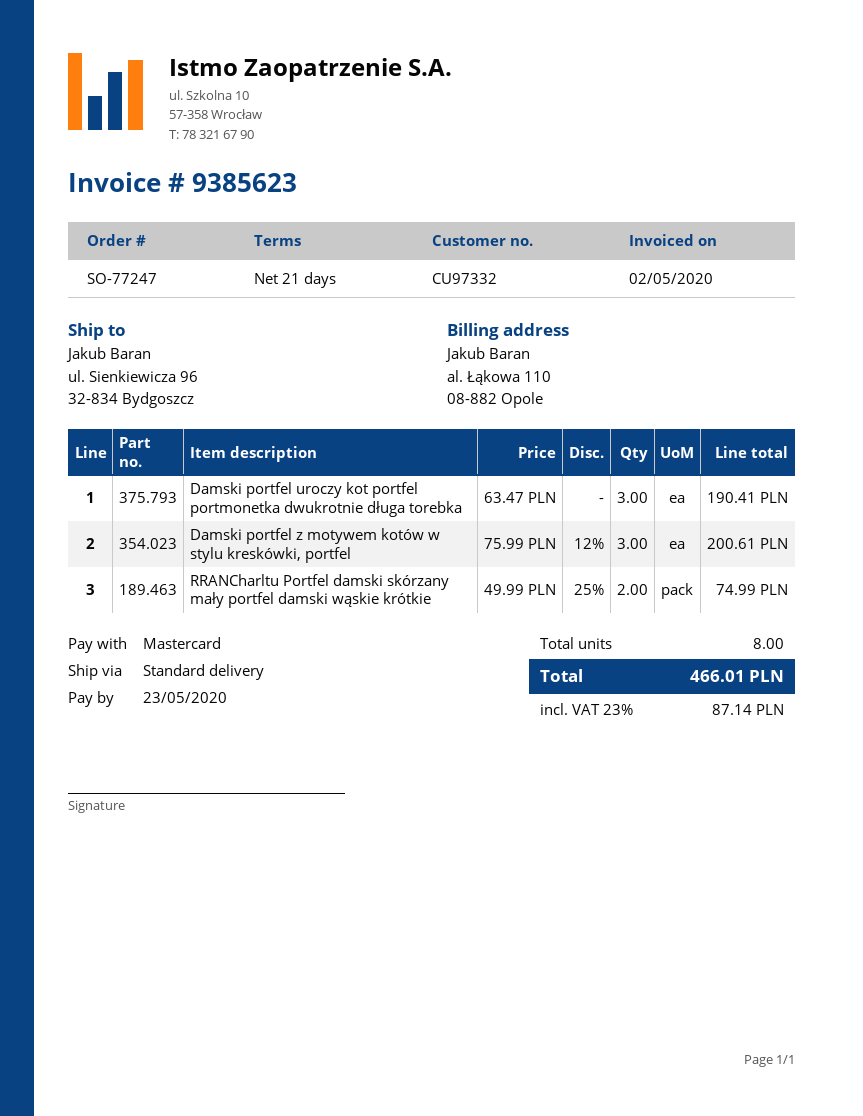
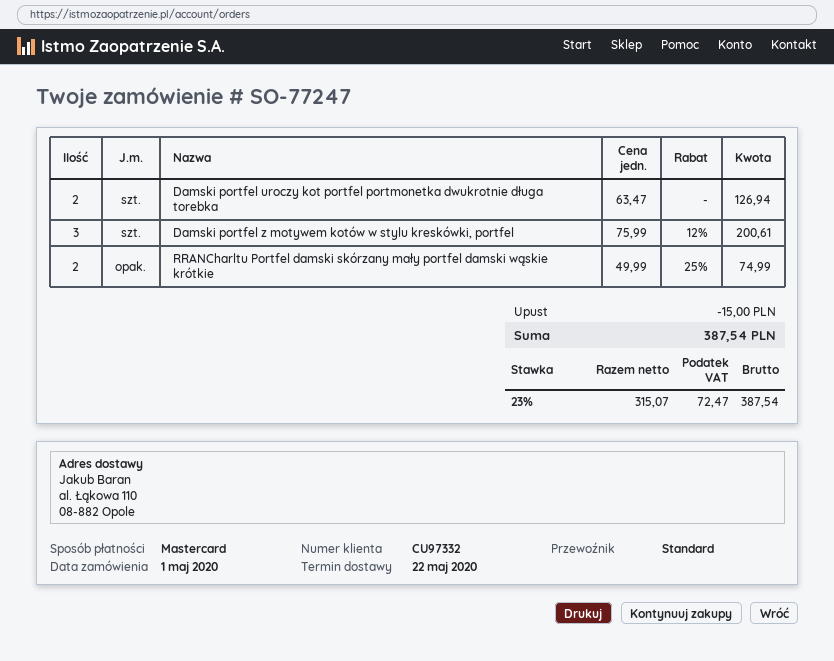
ship to: ul. Sienkiewicza 96, 32-834 Bydgoszcz -> al. Łąkowa 110, 08-882 Opole
Damski portfel uroczy kot portfel portmonetka dwukrotnie długa torebka: 3 x 63.47 = 190.41 -> 2 x 63.47 = 126.94
discount: none -> 15.00
tax: 23% = 87.14 -> 23% = 72.47
total: 466.01 -> 387.54

